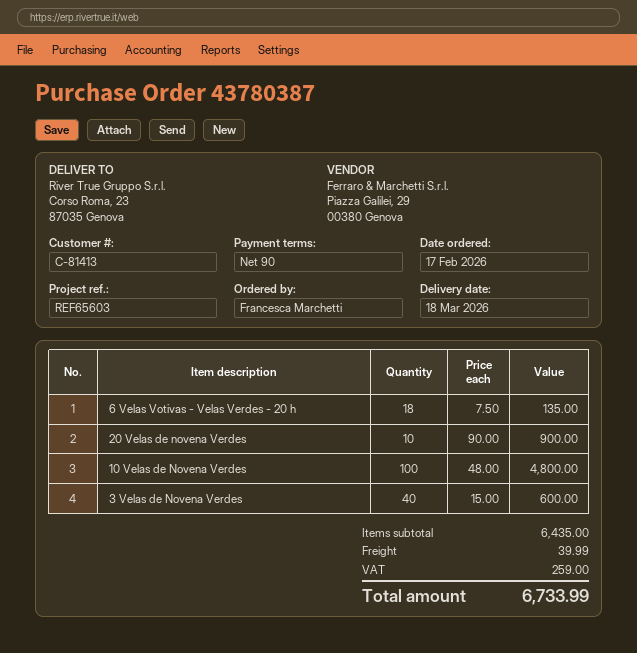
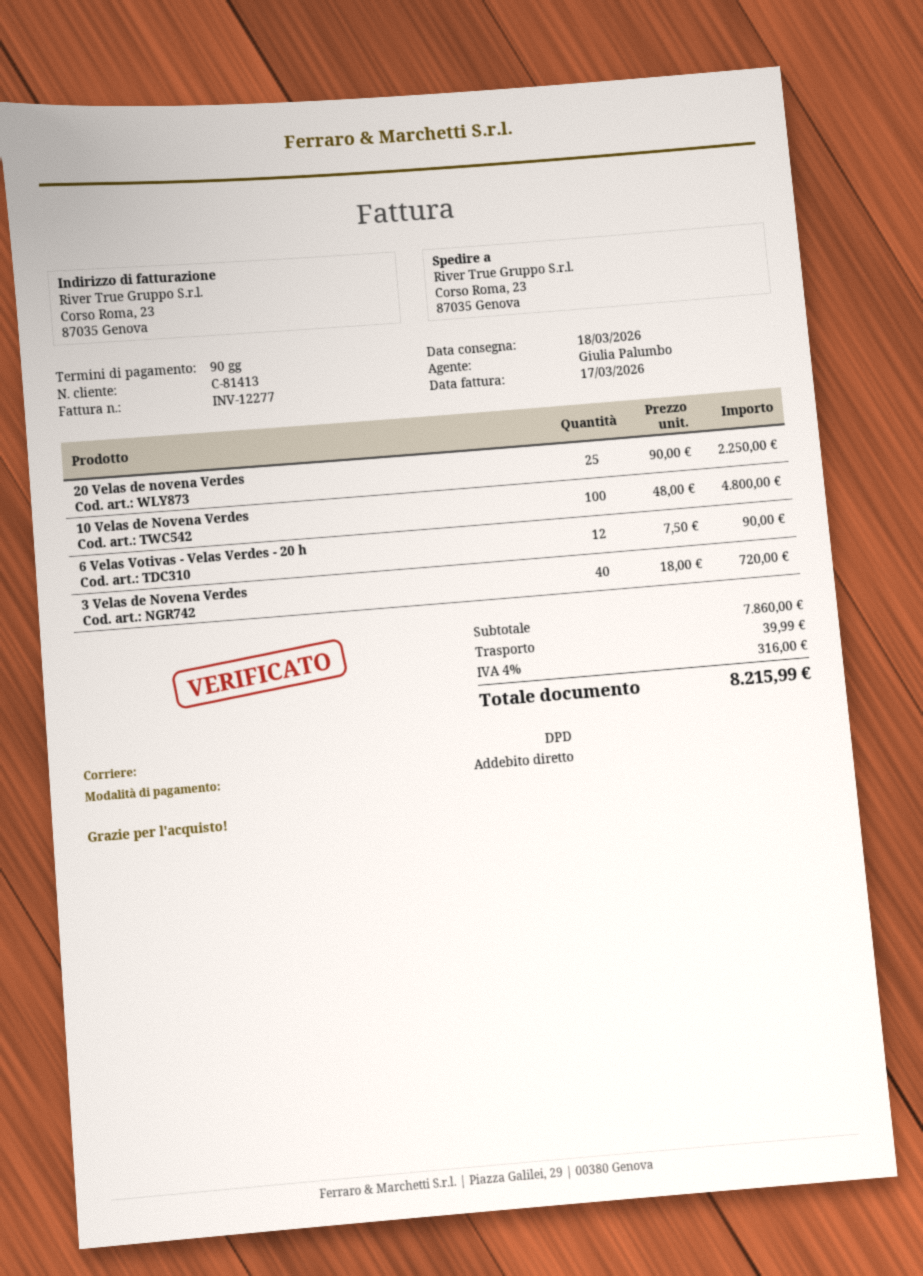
6 Velas Votivas - Velas Verdes - 20 h: 18 x 7.50 = 135.00 -> 12 x 7.50 = 90.00
20 Velas de novena Verdes: 10 x 90.00 = 900.00 -> 25 x 90.00 = 2250.00
3 Velas de Novena Verdes: 40 x 15.00 = 600.00 -> 40 x 18.00 = 720.00
subtotal: 6435.00 -> 7860.00
tax: 259.00 -> 316.00
total: 6733.99 -> 8215.99

